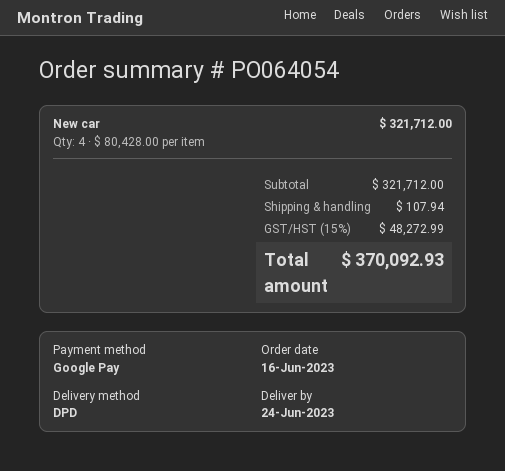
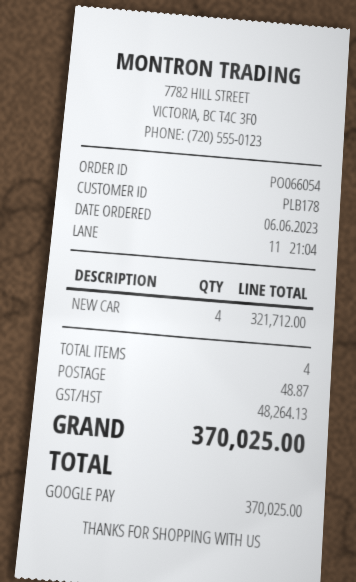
order number: PO064054 -> PO066054
order date: 2023-06-16 -> 2023-06-06
shipping: 107.94 -> 48.87
tax: 48272.99 -> 48264.13
total: 370092.93 -> 370025.00

